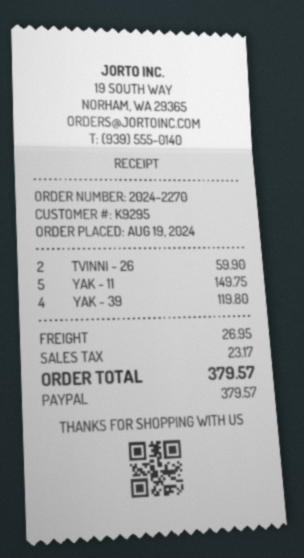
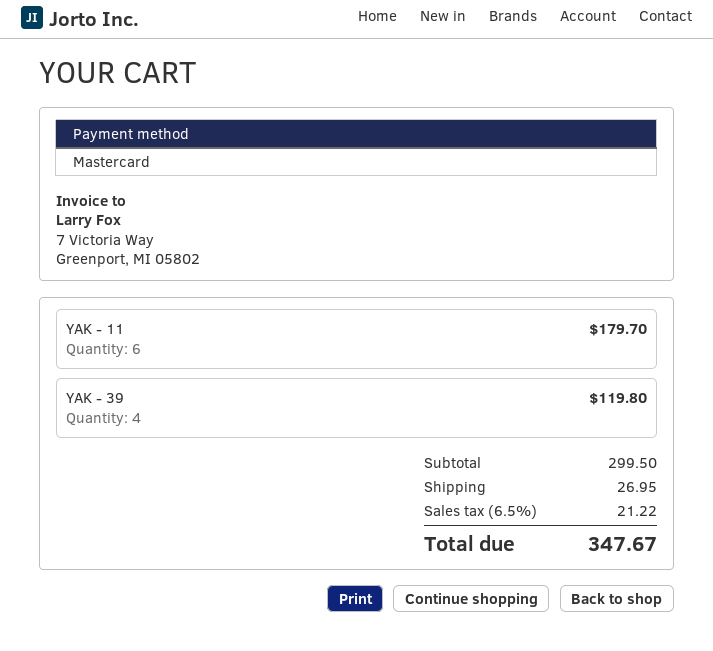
payment method: PayPal -> Mastercard
TVINNI - 26: 2 for 59.90 -> none
YAK - 11: 5 for 149.75 -> 6 for 179.70
tax: 23.17 -> 21.22
total: 379.57 -> 347.67

